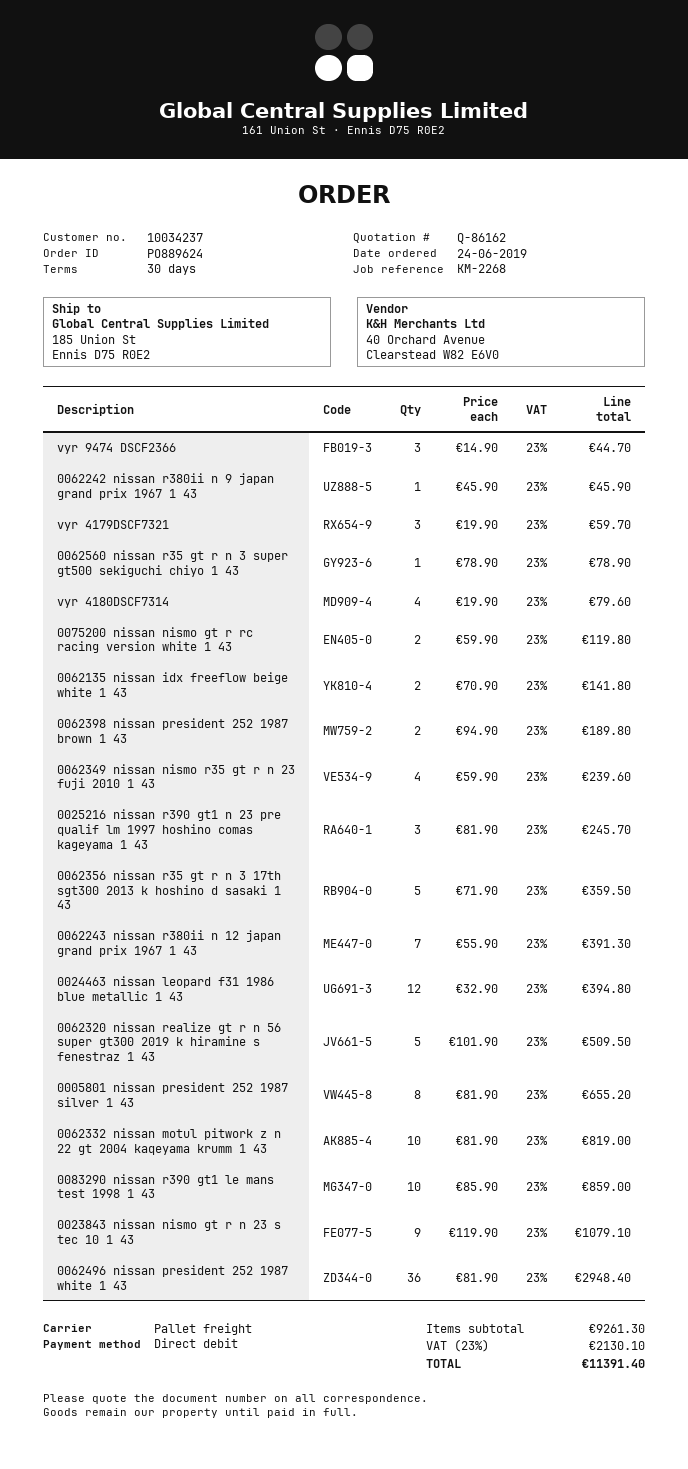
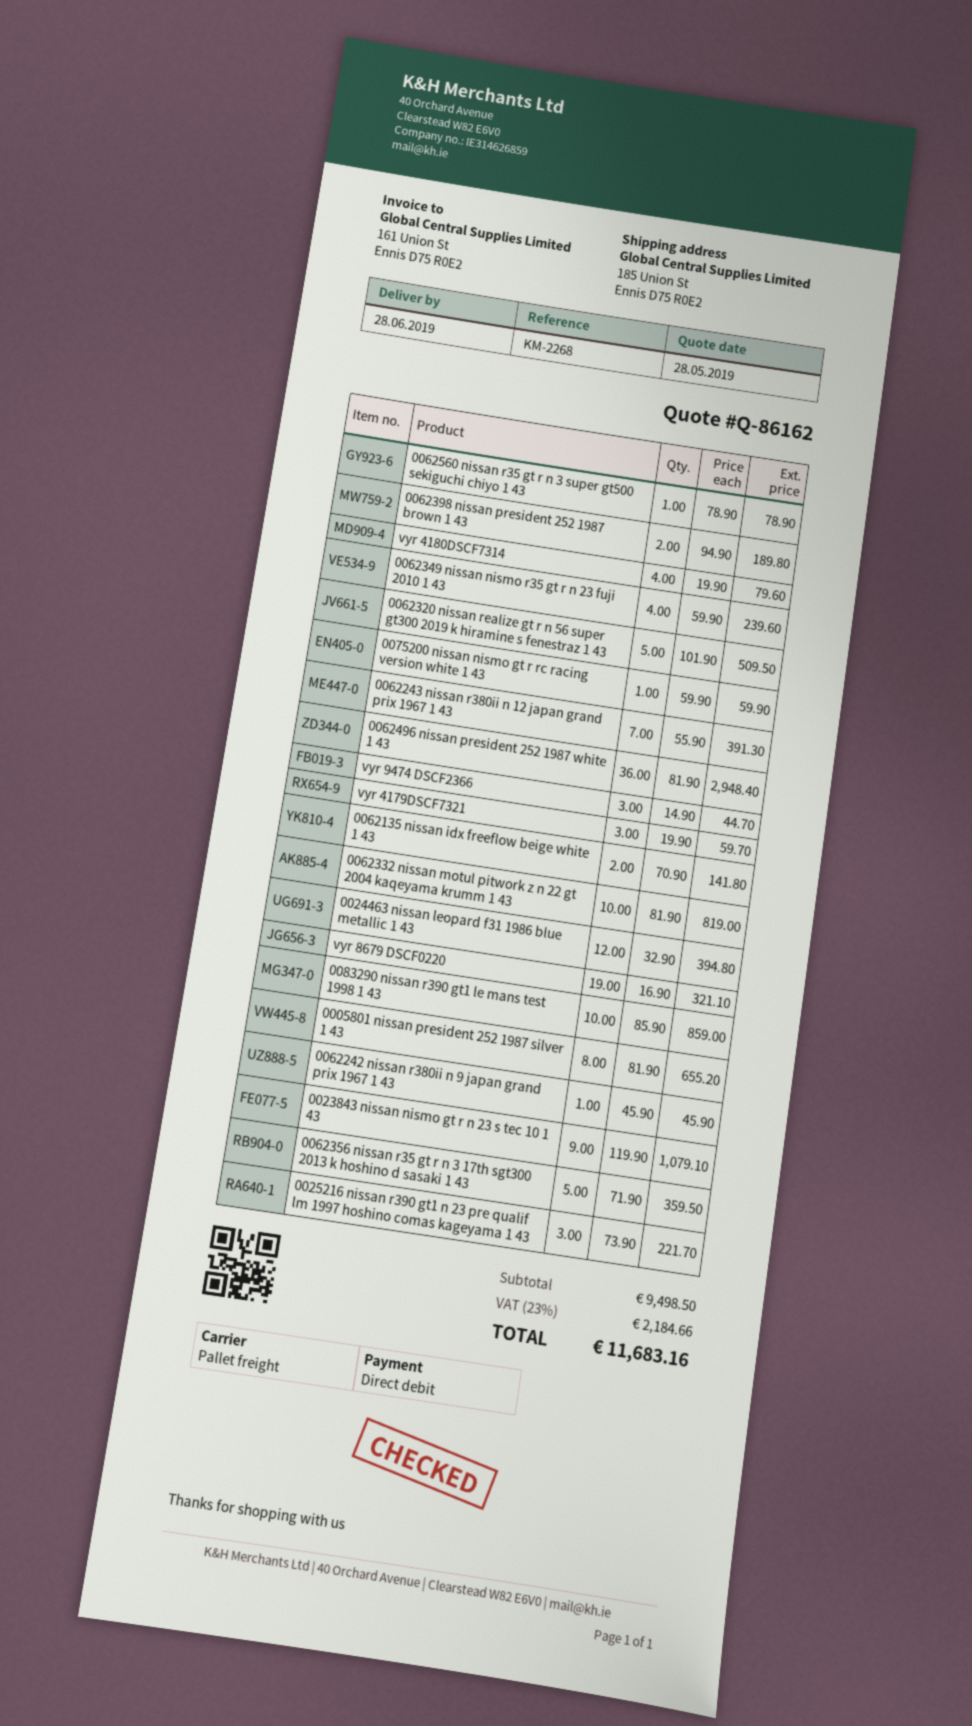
0075200 nissan nismo gt r rc racing version white 1 43: 2 x 59.90 = 119.80 -> 1 x 59.90 = 59.90
0025216 nissan r390 gt1 n 23 pre qualif lm 1997 hoshino comas kageyama 1 43: 3 x 81.90 = 245.70 -> 3 x 73.90 = 221.70
vyr 8679 DSCF0220: none -> 19 x 16.90 = 321.10
subtotal: 9261.30 -> 9498.50
tax: 23% = 2130.10 -> 23% = 2184.66
total: 11391.40 -> 11683.16

